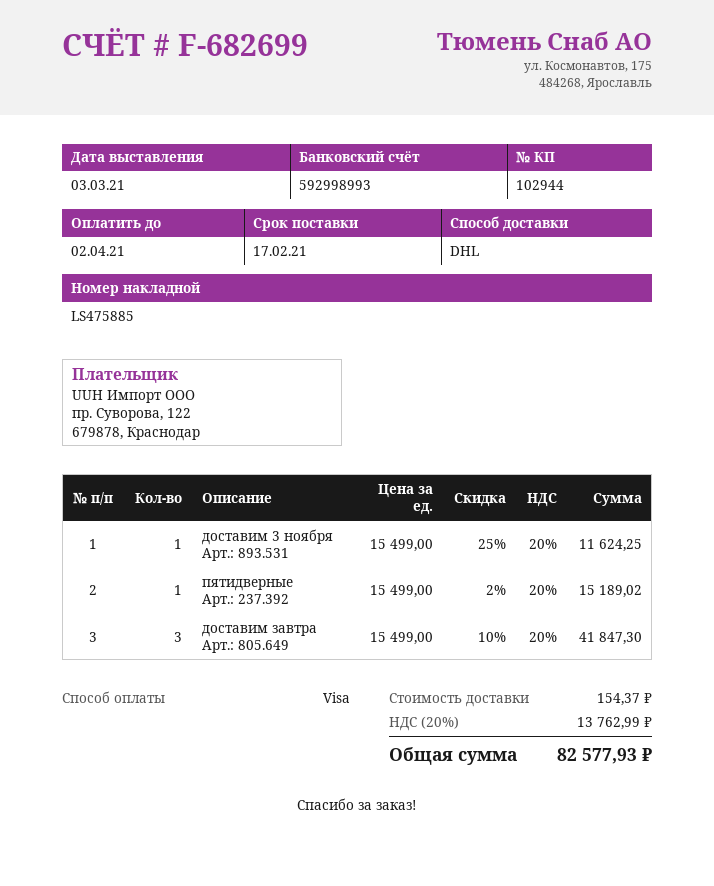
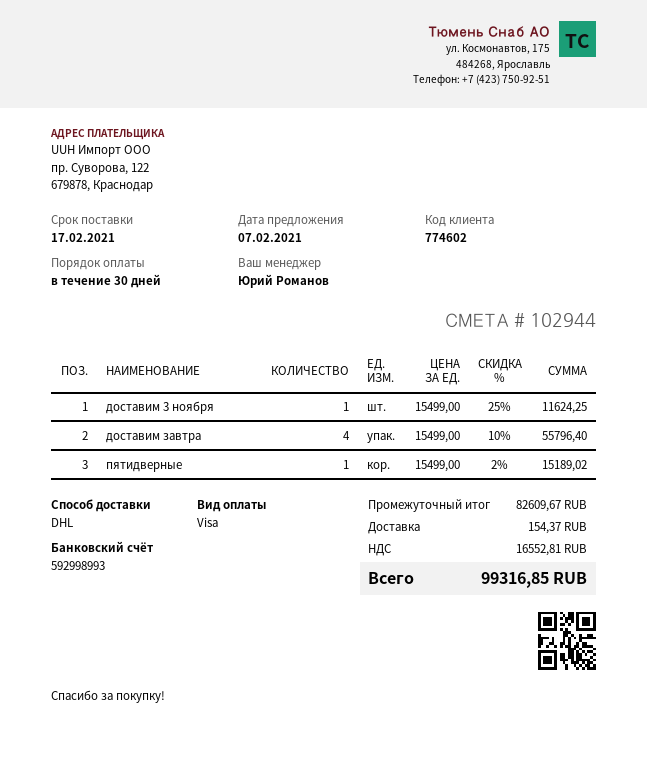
доставим завтра: 3 x 15499.00 - 10% = 41847.30 -> 4 x 15499.00 - 10% = 55796.40
tax: 13762.99 -> 16552.81
total: 82577.93 -> 99316.85

